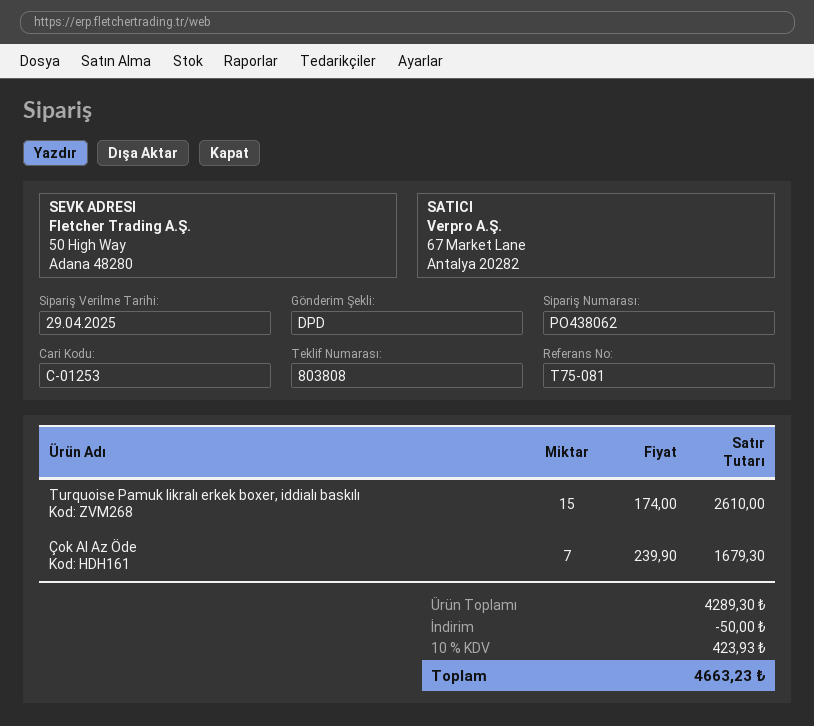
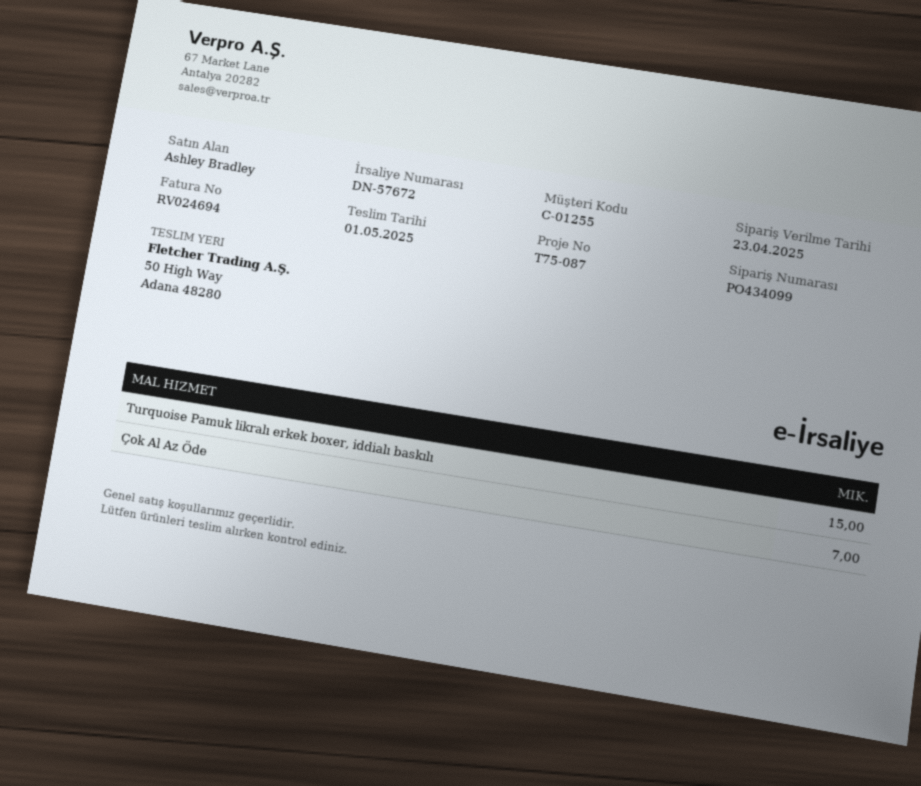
order number: PO438062 -> PO434099
order date: 2025-04-29 -> 2025-04-23
customer number: C-01253 -> C-01255
reference: T75-081 -> T75-087

